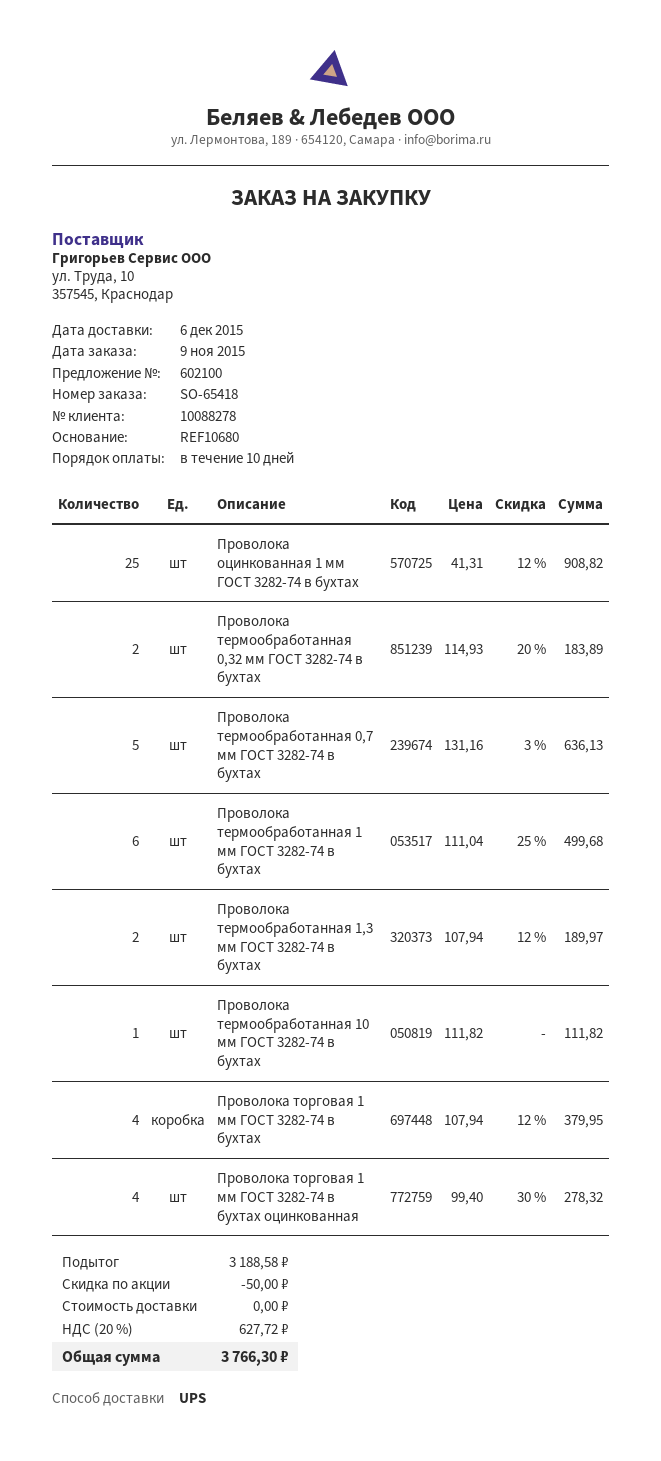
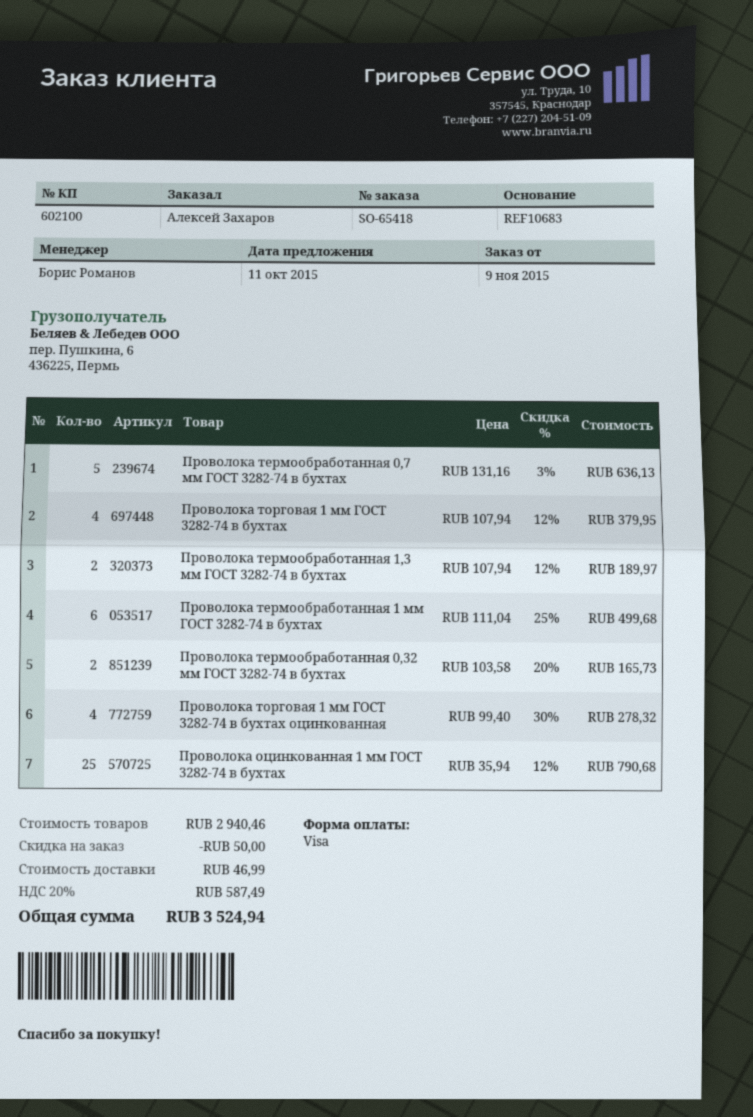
reference: REF10680 -> REF10683
Проволока оцинкованная 1 мм ГОСТ 3282-74 в бухтах: 25 x 41.31 - 12% = 908.82 -> 25 x 35.94 - 12% = 790.68
Проволока термообработанная 0,32 мм ГОСТ 3282-74 в бухтах: 2 x 114.93 - 20% = 183.89 -> 2 x 103.58 - 20% = 165.73
Проволока термообработанная 10 мм ГОСТ 3282-74 в бухтах: 1 x 111.82 = 111.82 -> none
subtotal: 3188.58 -> 2940.46
shipping: 0.00 -> 46.99
tax: 20% = 627.72 -> 20% = 587.49
total: 3766.30 -> 3524.94

